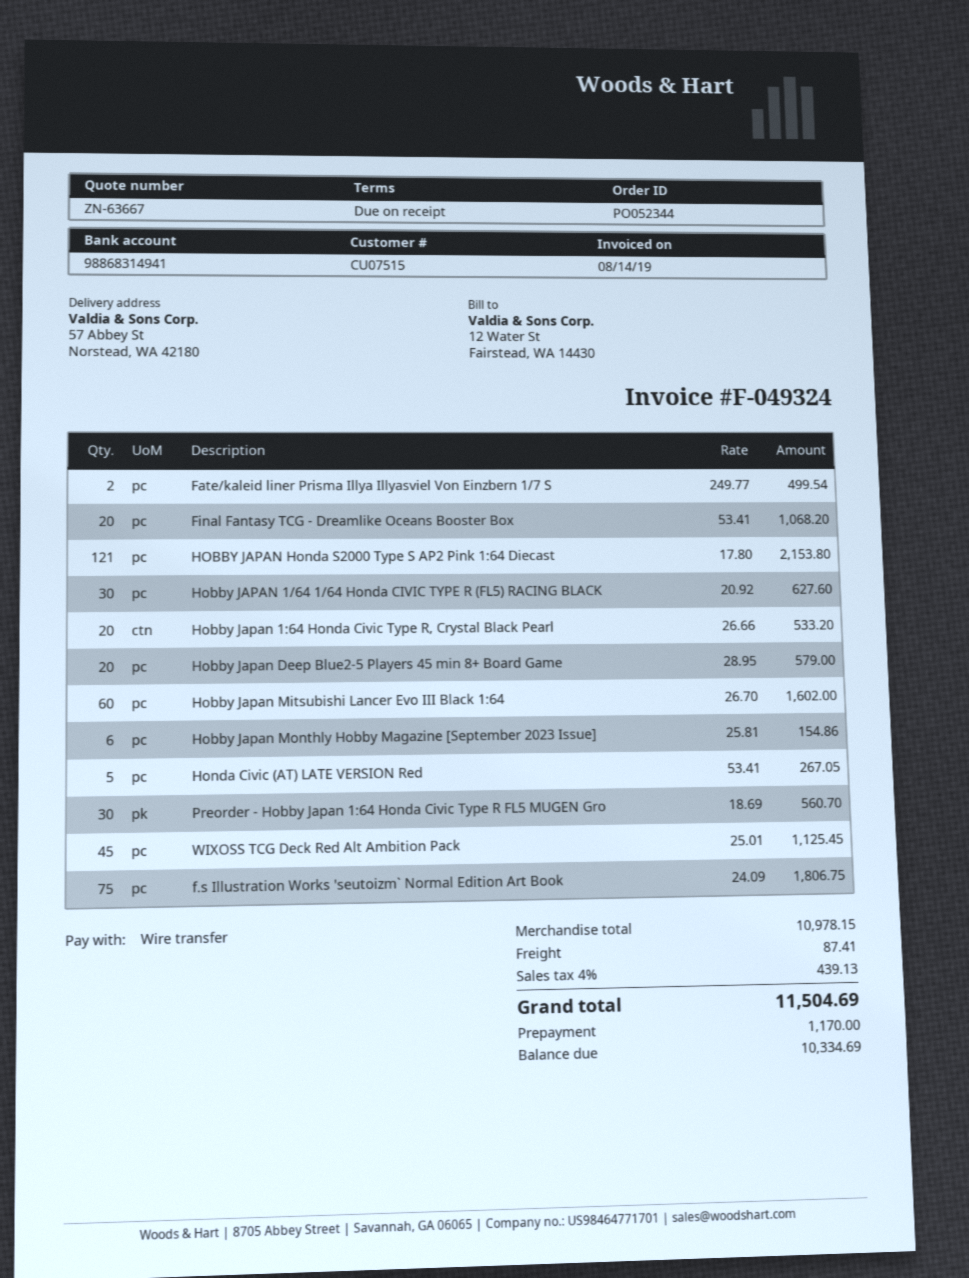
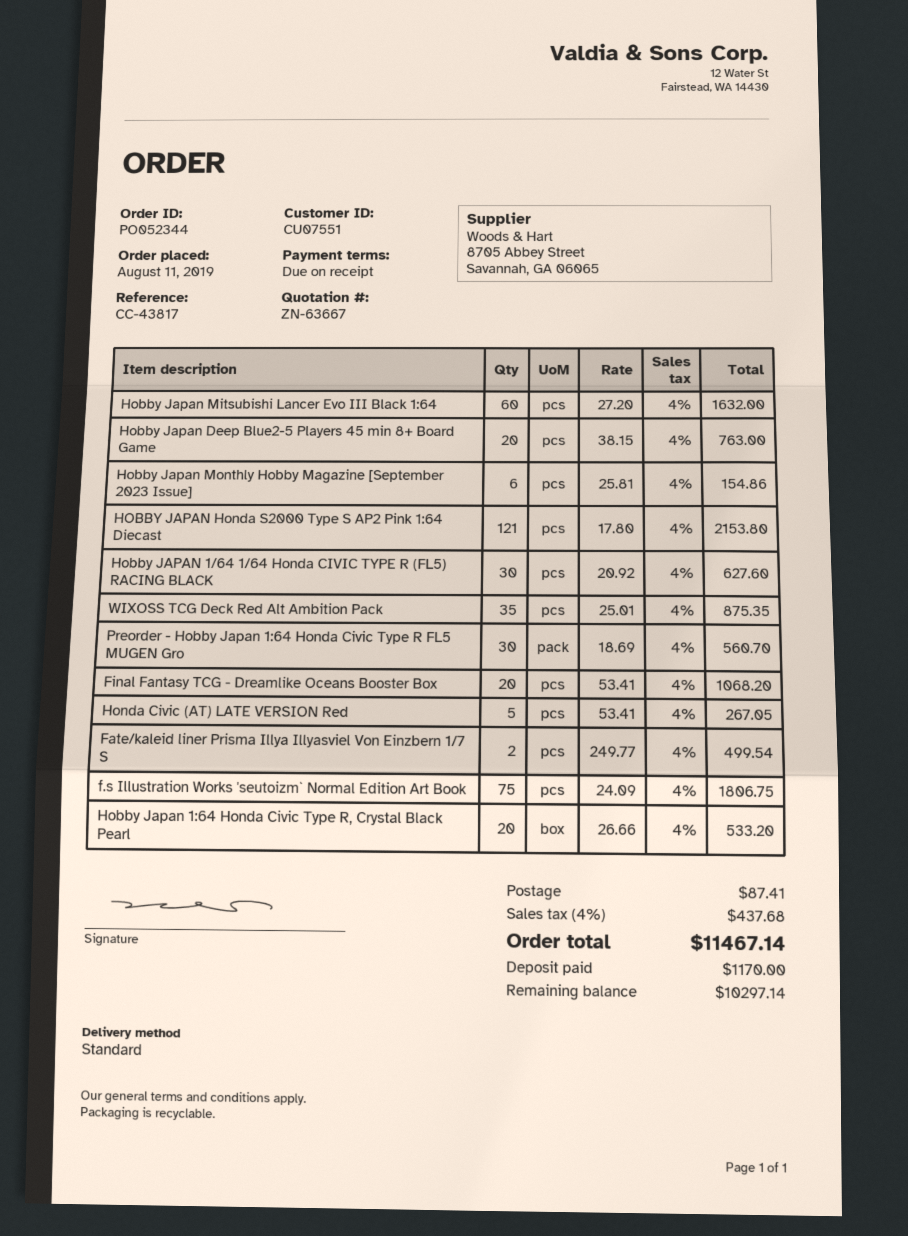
customer number: CU07515 -> CU07551
Hobby Japan Deep Blue2-5 Players 45 min 8+ Board Game: 20 x 28.95 = 579.00 -> 20 x 38.15 = 763.00
Hobby Japan Mitsubishi Lancer Evo III Black 1:64: 60 x 26.70 = 1602.00 -> 60 x 27.20 = 1632.00
WIXOSS TCG Deck Red Alt Ambition Pack: 45 x 25.01 = 1125.45 -> 35 x 25.01 = 875.35
tax: 4% = 439.13 -> 4% = 437.68
total: 11504.69 -> 11467.14
balance: 10334.69 -> 10297.14

